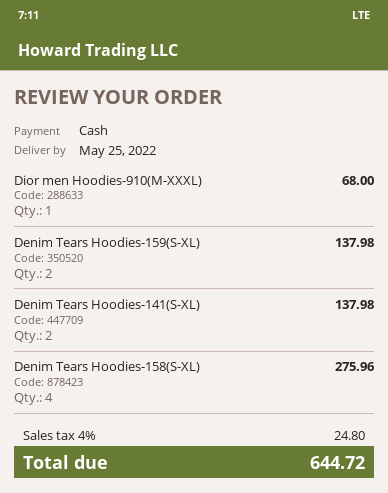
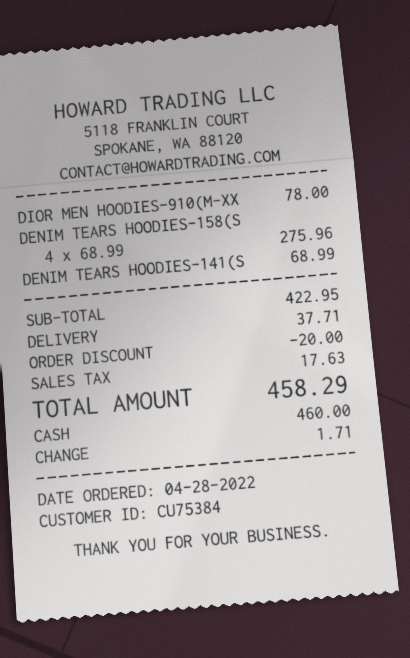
Dior men Hoodies-910(M-XXXL): 1 for 68.00 -> 1 for 78.00
Denim Tears Hoodies-159(S-XL): 2 for 137.98 -> none
Denim Tears Hoodies-141(S-XL): 2 for 137.98 -> 1 for 68.99
discount: none -> 20.00
shipping: none -> 37.71
tax: 24.80 -> 17.63
total: 644.72 -> 458.29

